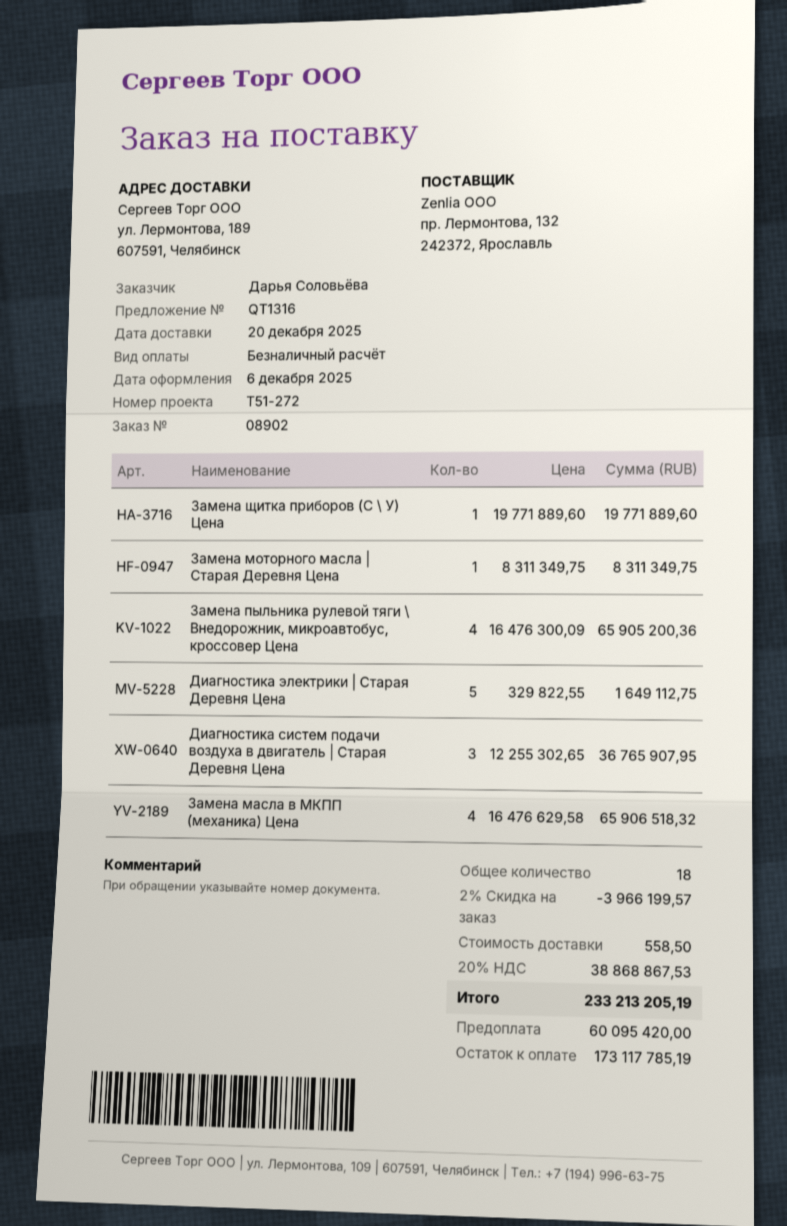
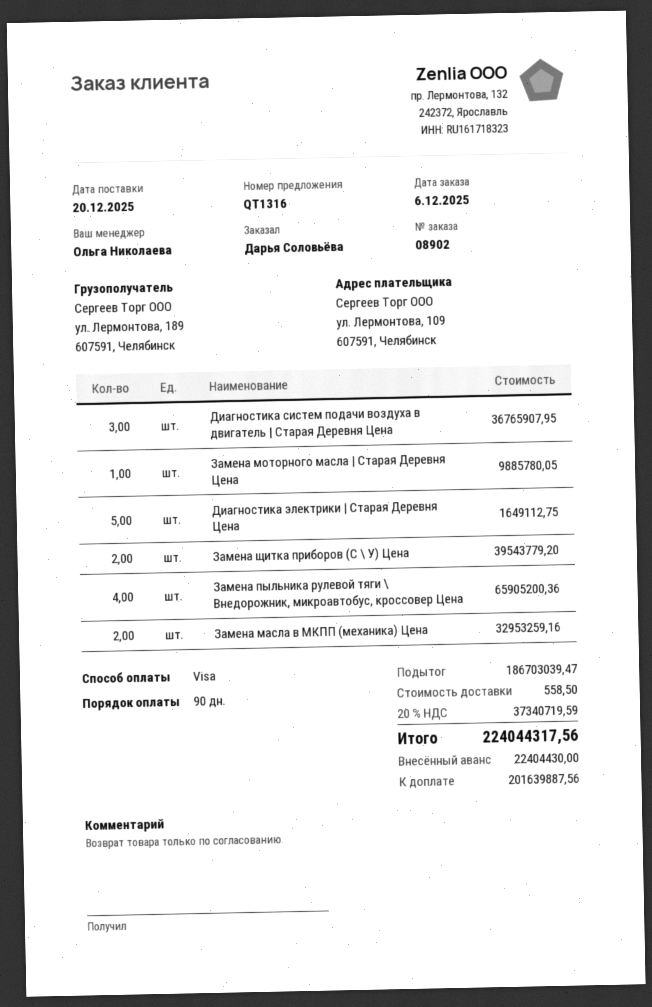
payment method: bank transfer -> Visa
Замена щитка приборов (С \ У) Цена: 1 for 19771889.60 -> 2 for 39543779.20
Замена моторного масла | Старая Деревня Цена: 1 for 8311349.75 -> 1 for 9885780.05
Замена масла в МКПП (механика) Цена: 4 for 65906518.32 -> 2 for 32953259.16
discount: 2% = 3966199.57 -> none
tax: 20% = 38868867.53 -> 20% = 37340719.59
total: 233213205.19 -> 224044317.56
deposit: 60095420.00 -> 22404430.00
balance: 173117785.19 -> 201639887.56

